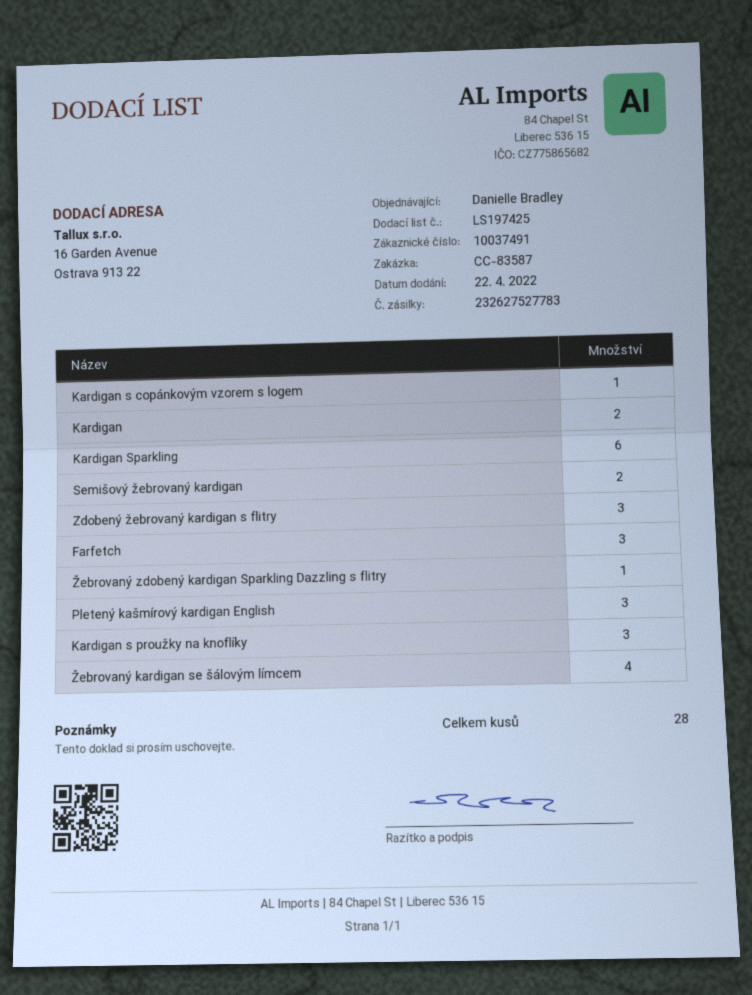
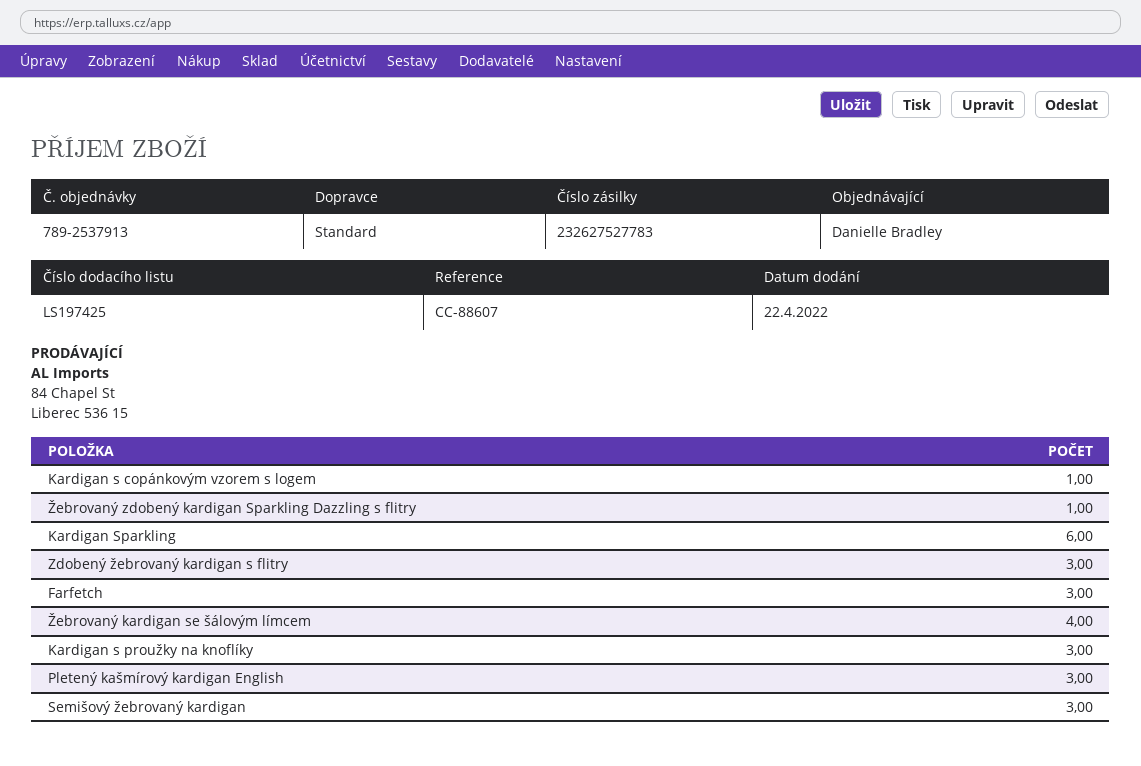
reference: CC-83587 -> CC-88607
Kardigan: 2 -> none
Semišový žebrovaný kardigan: 2 -> 3

